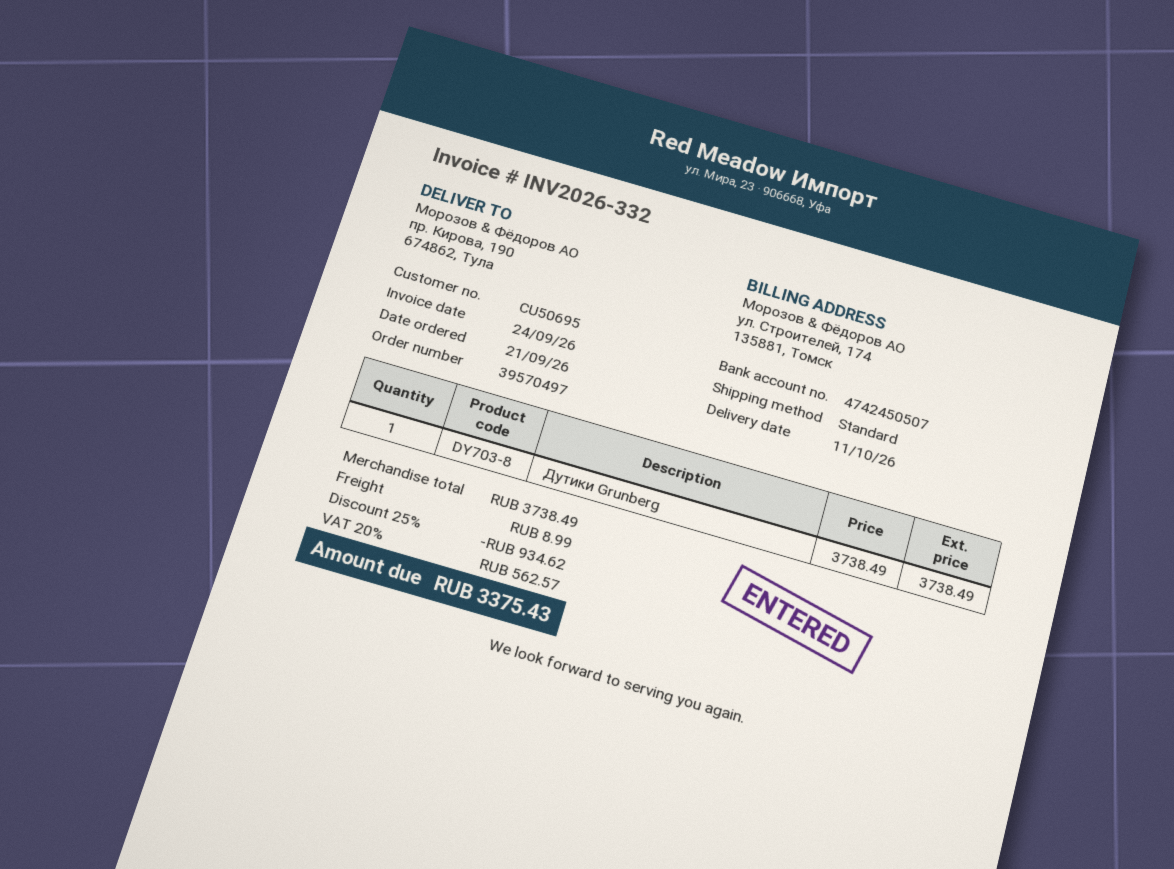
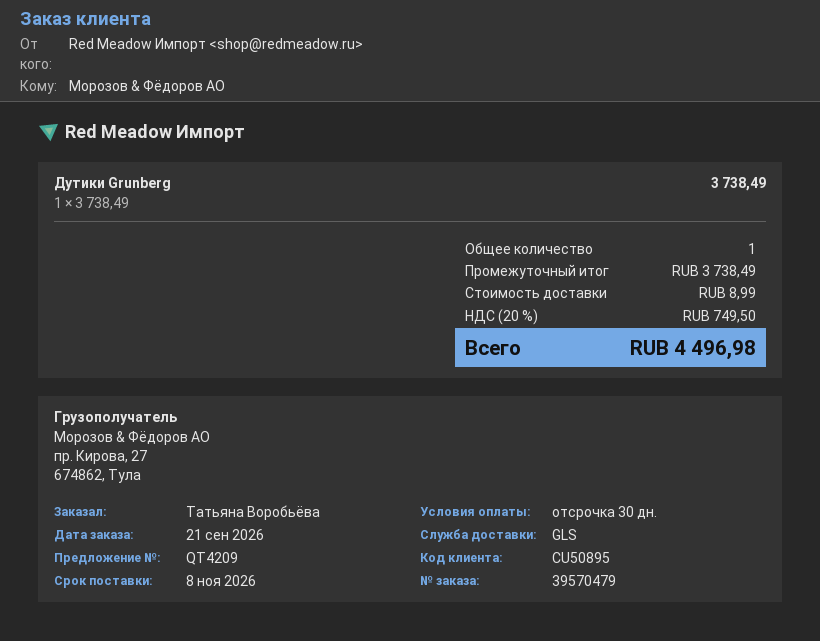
order number: 39570497 -> 39570479
delivery date: 2026-10-11 -> 2026-11-08
customer number: CU50695 -> CU50895
shipping method: standard -> GLS
ship to: пр. Кирова, 190, 674862, Тула -> пр. Кирова, 27, 674862, Тула
discount: 25% = 934.62 -> none
tax: 20% = 562.57 -> 20% = 749.50
total: 3375.43 -> 4496.98

